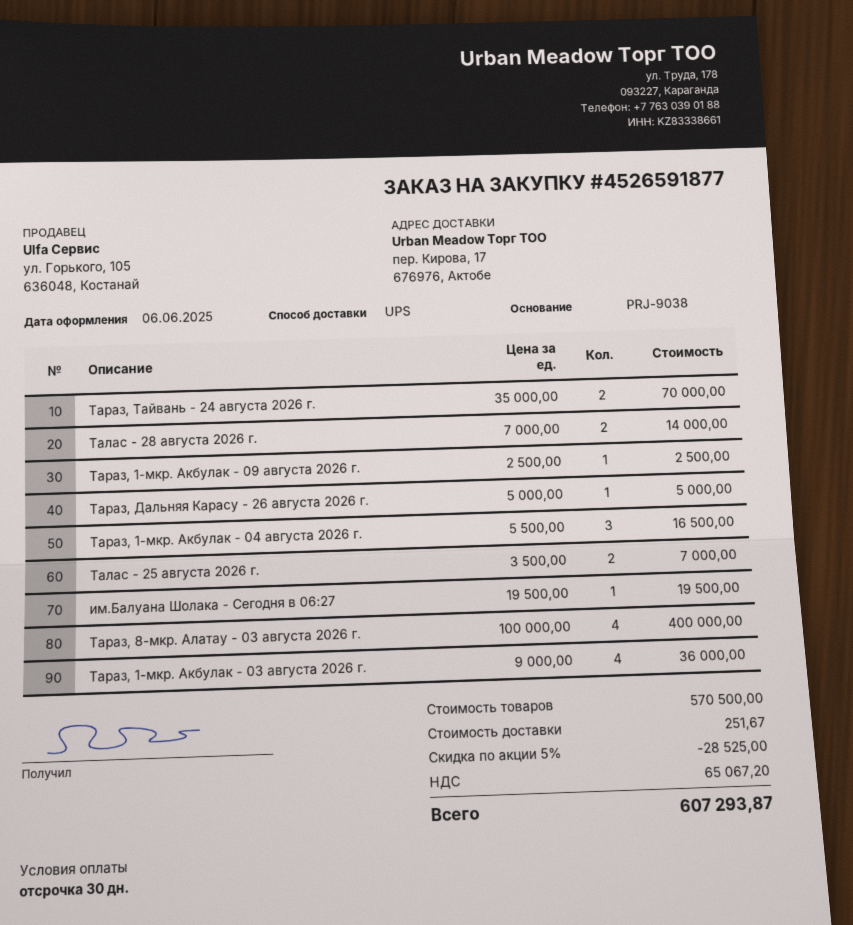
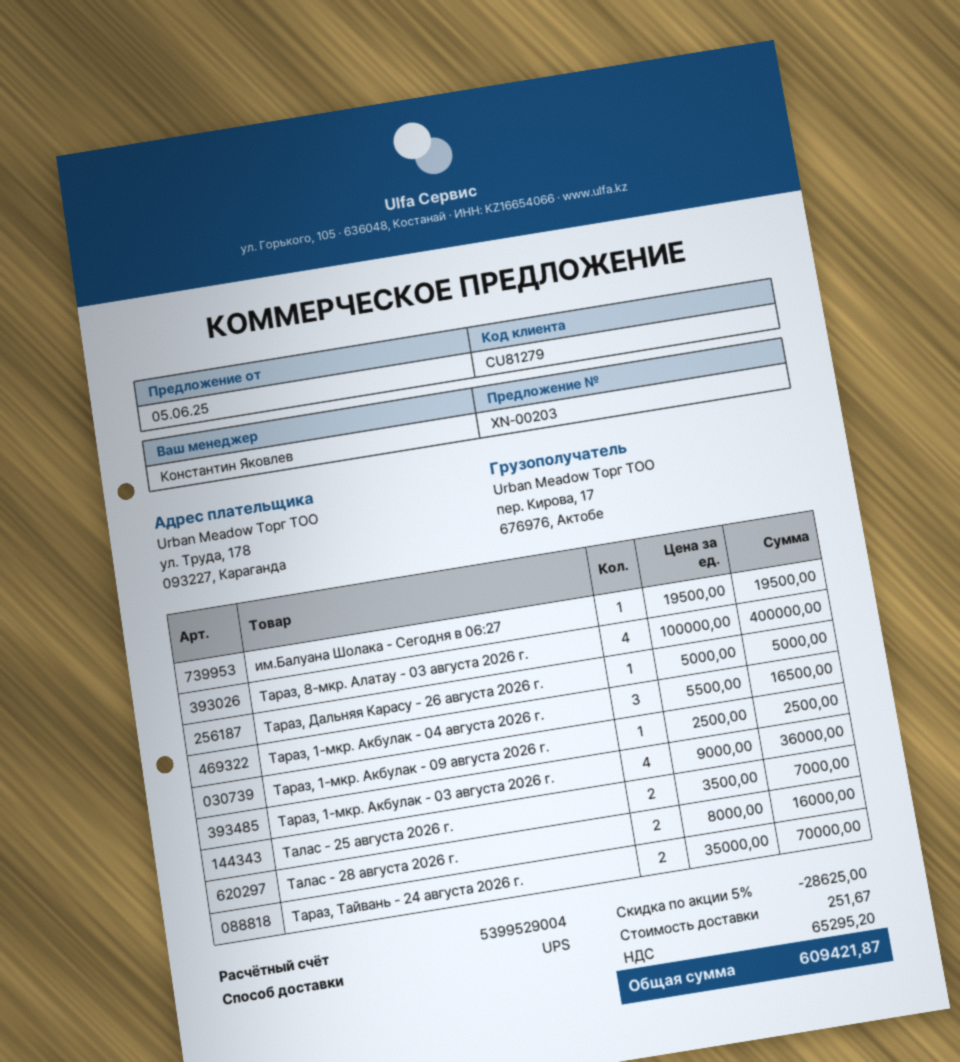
Талас - 28 августа 2026 г.: 2 x 7000.00 = 14000.00 -> 2 x 8000.00 = 16000.00
discount: 5% = 28525.00 -> 5% = 28625.00
tax: 65067.20 -> 65295.20
total: 607293.87 -> 609421.87

